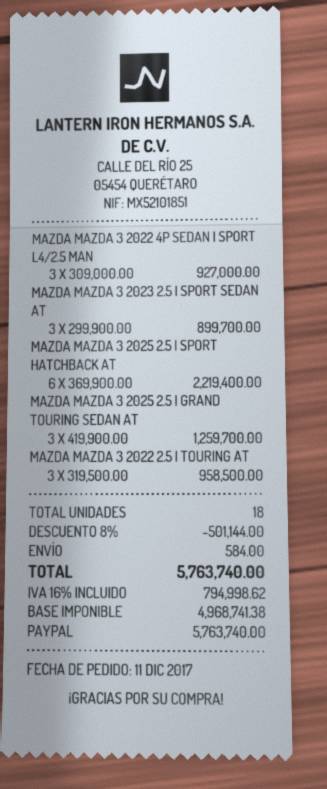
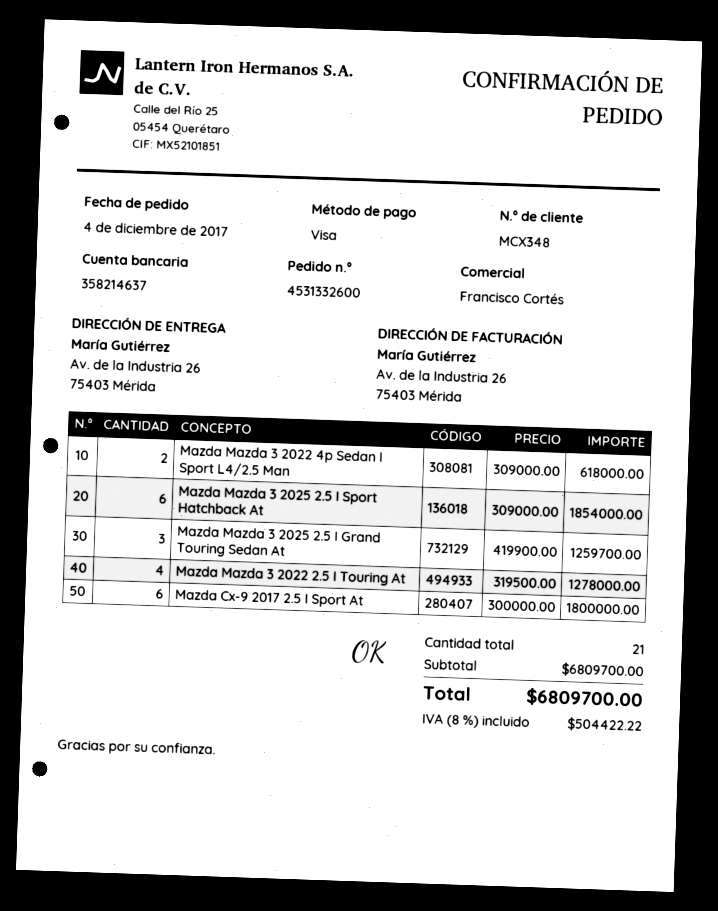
order date: 2017-12-11 -> 2017-12-04
payment method: PayPal -> Visa
MAZDA MAZDA 3 2022 4P SEDAN I SPORT L4/2.5 MAN: 3 x 309000.00 = 927000.00 -> 2 x 309000.00 = 618000.00
MAZDA MAZDA 3 2023 2.5 I SPORT SEDAN AT: 3 x 299900.00 = 899700.00 -> none
MAZDA MAZDA 3 2025 2.5 I SPORT HATCHBACK AT: 6 x 369900.00 = 2219400.00 -> 6 x 309000.00 = 1854000.00
MAZDA MAZDA 3 2022 2.5 I TOURING AT: 3 x 319500.00 = 958500.00 -> 4 x 319500.00 = 1278000.00
Mazda Cx-9 2017 2.5 I Sport At: none -> 6 x 300000.00 = 1800000.00
total quantity: 18 -> 21
discount: 8% = 501144.00 -> none
shipping: 584.00 -> none
tax: 16% = 794998.62 -> 8% = 504422.22
total: 5763740.00 -> 6809700.00

